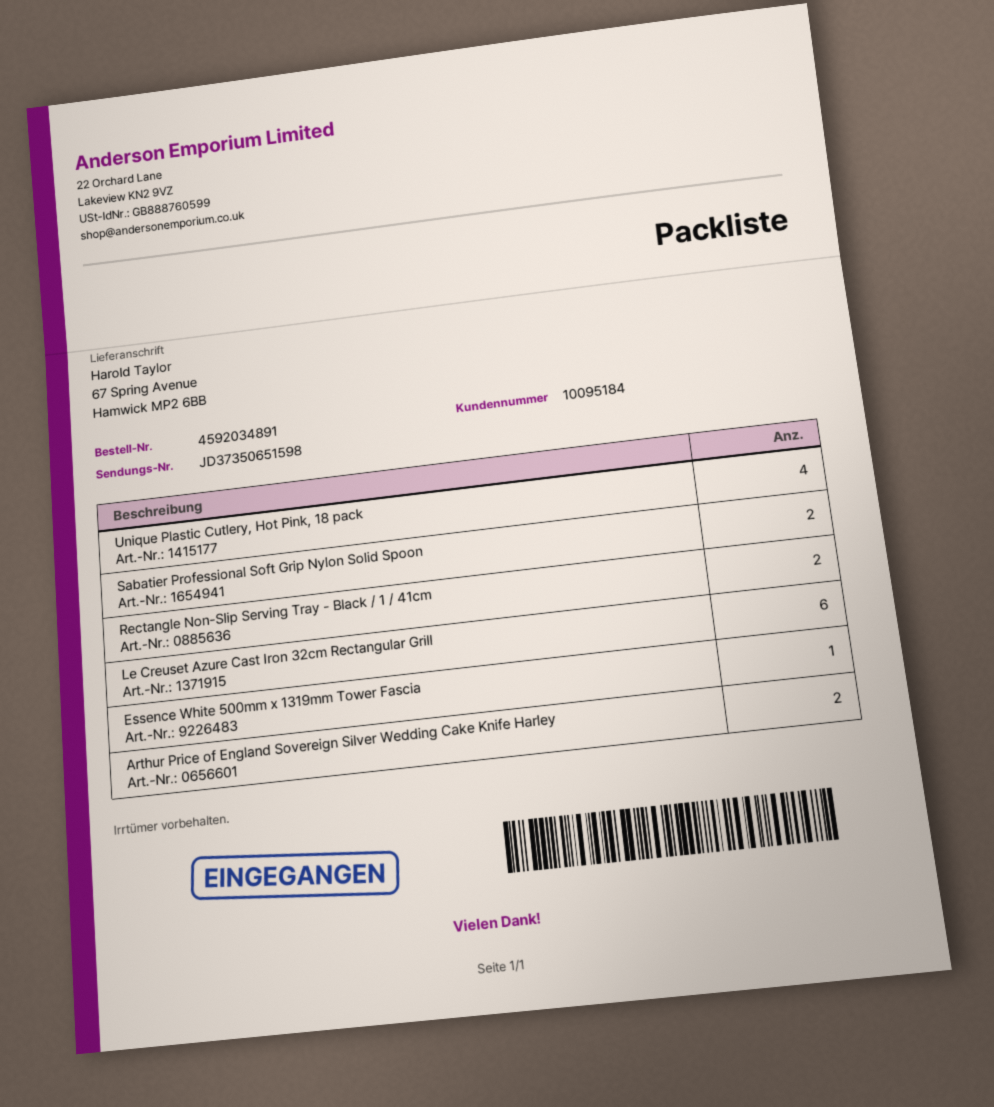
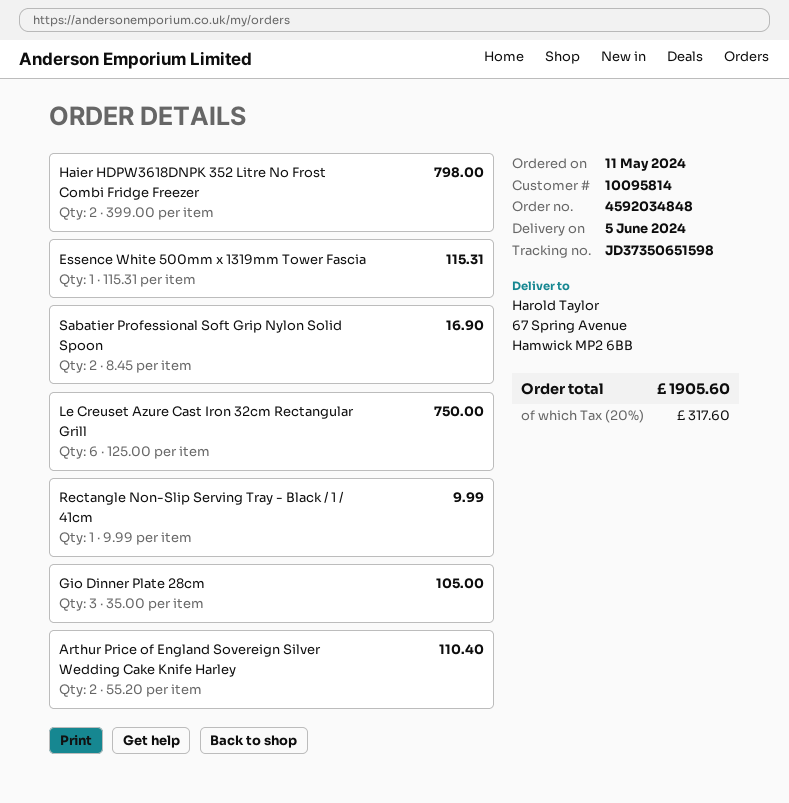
order number: 4592034891 -> 4592034848
customer number: 10095184 -> 10095814
Unique Plastic Cutlery, Hot Pink, 18 pack: 4 -> none
Rectangle Non-Slip Serving Tray - Black / 1 / 41cm: 2 -> 1
Haier HDPW3618DNPK 352 Litre No Frost Combi Fridge Freezer: none -> 2
Gio Dinner Plate 28cm: none -> 3

